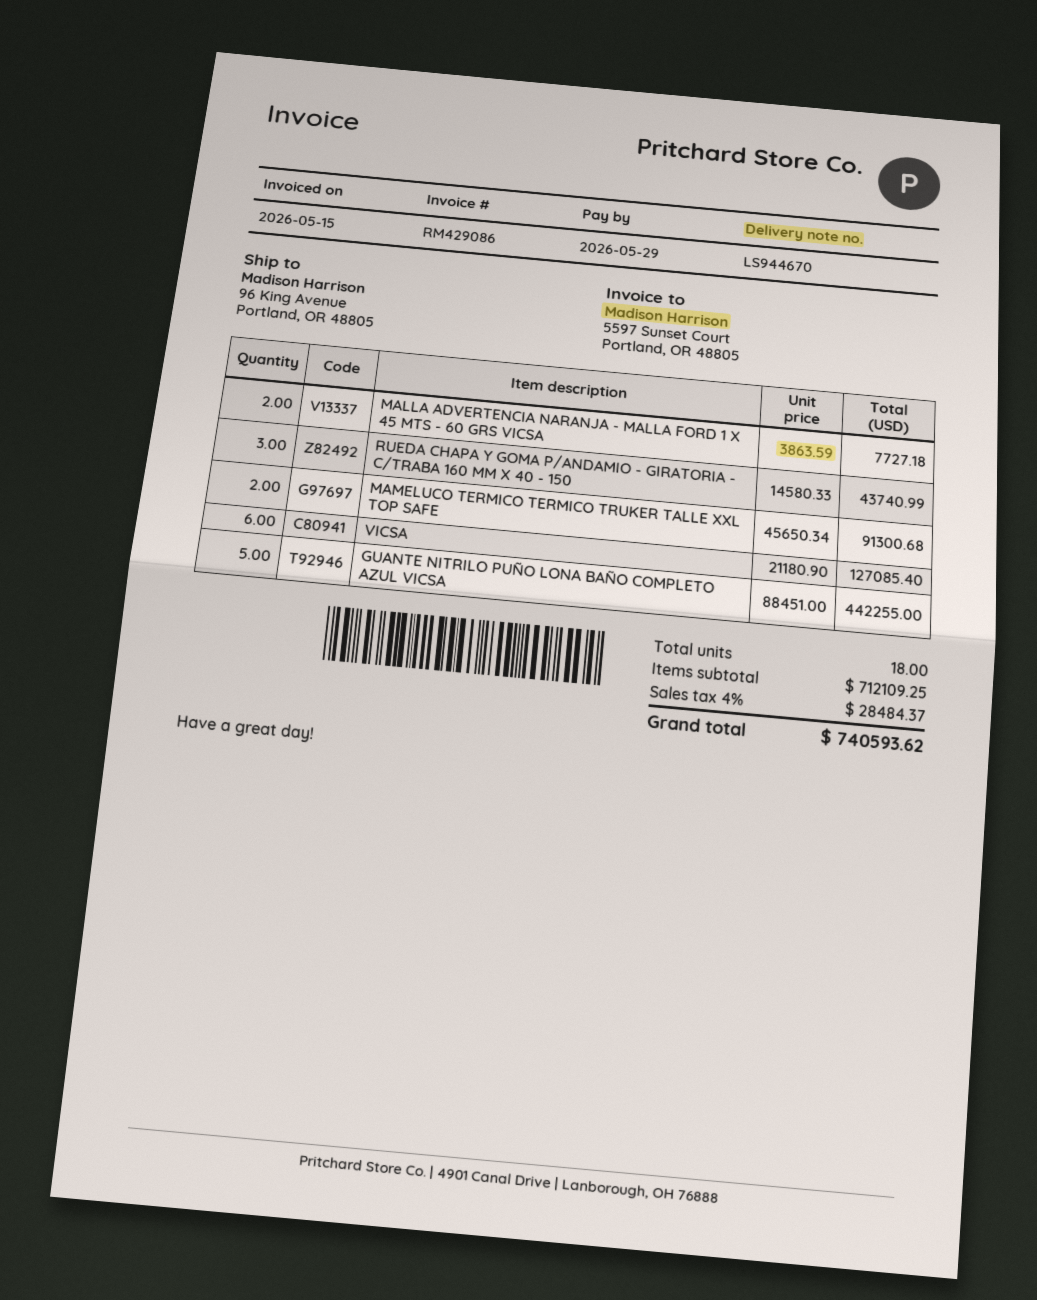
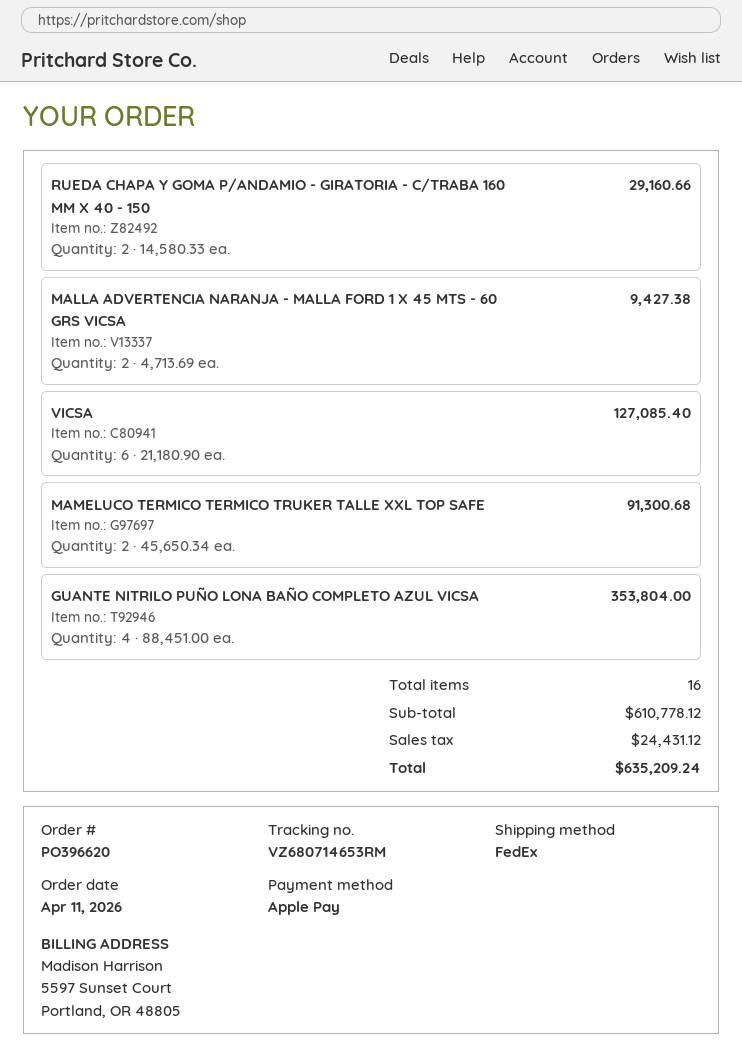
MALLA ADVERTENCIA NARANJA - MALLA FORD 1 X 45 MTS - 60 GRS VICSA: 2 x 3863.59 = 7727.18 -> 2 x 4713.69 = 9427.38
RUEDA CHAPA Y GOMA P/ANDAMIO - GIRATORIA - C/TRABA 160 MM X 40 - 150: 3 x 14580.33 = 43740.99 -> 2 x 14580.33 = 29160.66
GUANTE NITRILO PUÑO LONA BAÑO COMPLETO AZUL VICSA: 5 x 88451.00 = 442255.00 -> 4 x 88451.00 = 353804.00
total quantity: 18 -> 16
subtotal: 712109.25 -> 610778.12
tax: 28484.37 -> 24431.12
total: 740593.62 -> 635209.24

